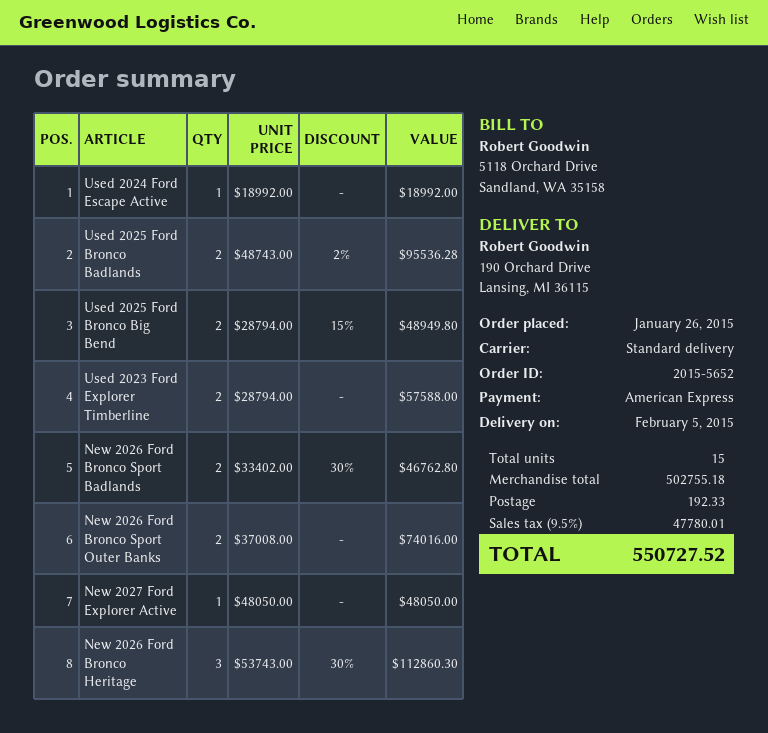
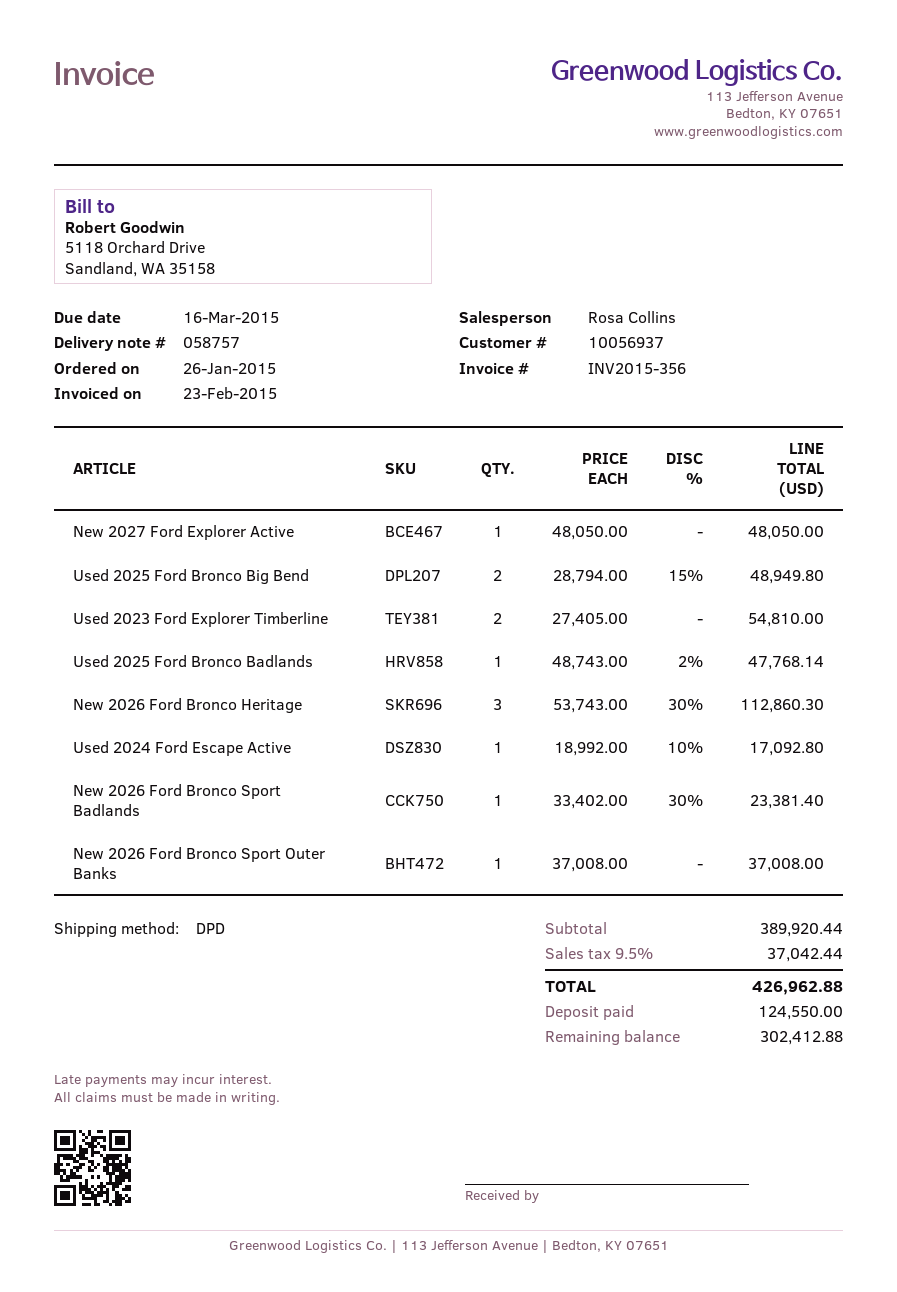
shipping method: standard -> DPD
Used 2024 Ford Escape Active: 1 x 18992.00 = 18992.00 -> 1 x 18992.00 - 10% = 17092.80
Used 2025 Ford Bronco Badlands: 2 x 48743.00 - 2% = 95536.28 -> 1 x 48743.00 - 2% = 47768.14
Used 2023 Ford Explorer Timberline: 2 x 28794.00 = 57588.00 -> 2 x 27405.00 = 54810.00
New 2026 Ford Bronco Sport Badlands: 2 x 33402.00 - 30% = 46762.80 -> 1 x 33402.00 - 30% = 23381.40
New 2026 Ford Bronco Sport Outer Banks: 2 x 37008.00 = 74016.00 -> 1 x 37008.00 = 37008.00
subtotal: 502755.18 -> 389920.44
shipping: 192.33 -> none
tax: 9.5% = 47780.01 -> 9.5% = 37042.44
total: 550727.52 -> 426962.88

